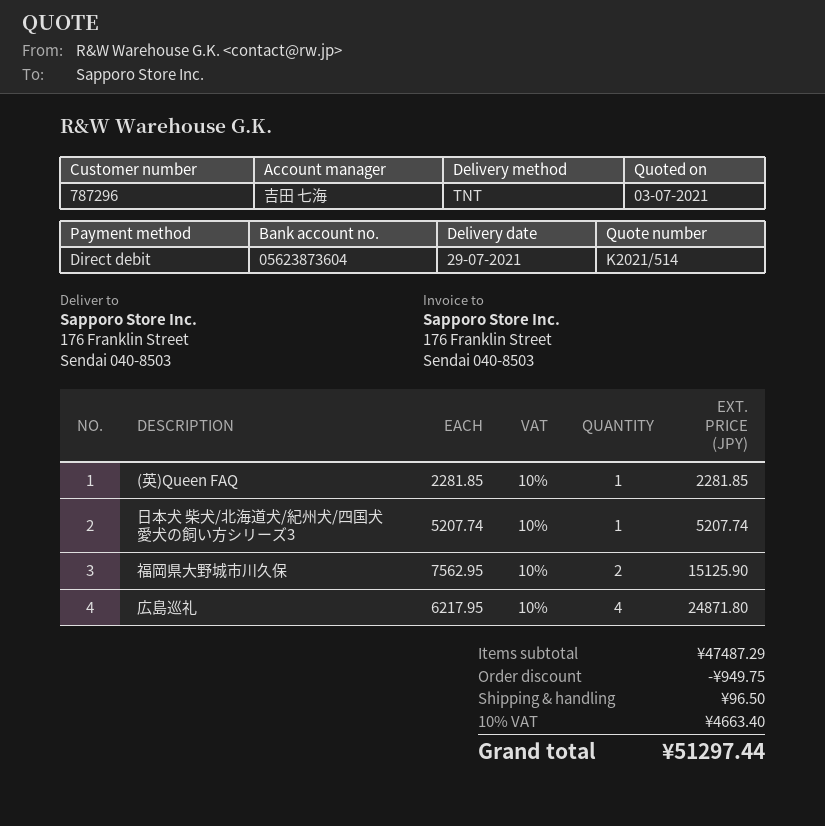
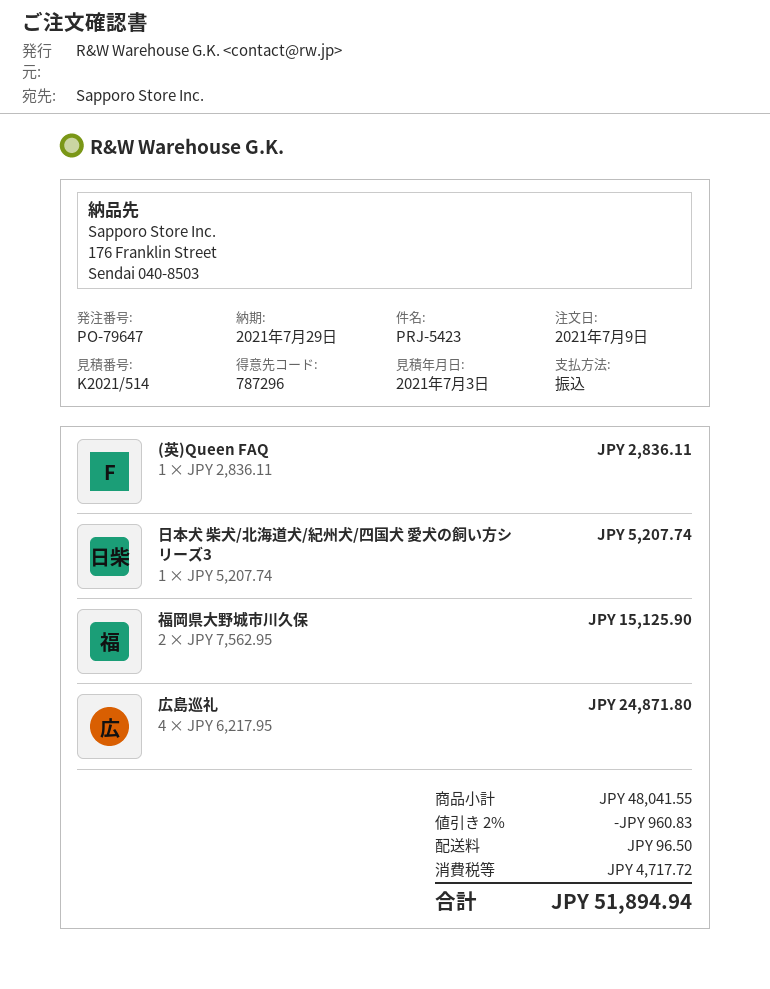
payment method: direct debit -> bank transfer
(英)Queen FAQ: 1 x 2281.85 = 2281.85 -> 1 x 2836.11 = 2836.11
subtotal: 47487.29 -> 48041.55
discount: 949.75 -> 960.83
tax: 4663.40 -> 4717.72
total: 51297.44 -> 51894.94

